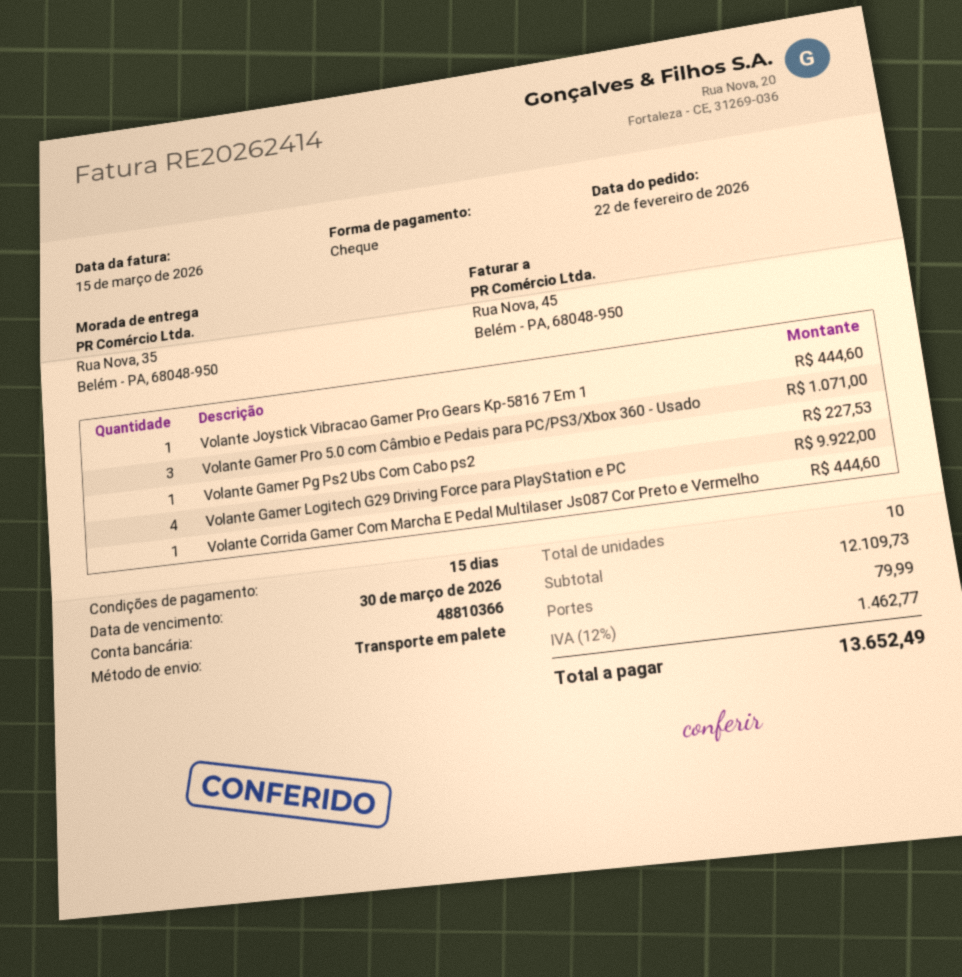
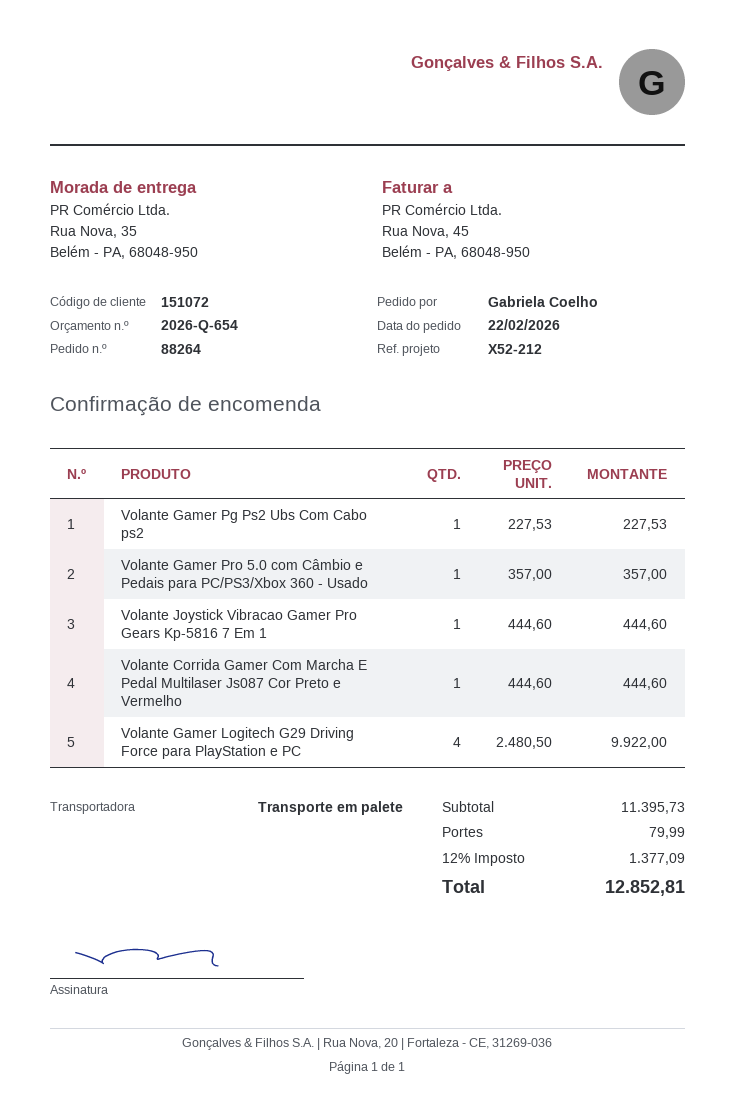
Volante Gamer Pro 5.0 com Câmbio e Pedais para PC/PS3/Xbox 360 - Usado: 3 for 1071.00 -> 1 for 357.00
subtotal: 12109.73 -> 11395.73
tax: 12% = 1462.77 -> 12% = 1377.09
total: 13652.49 -> 12852.81

